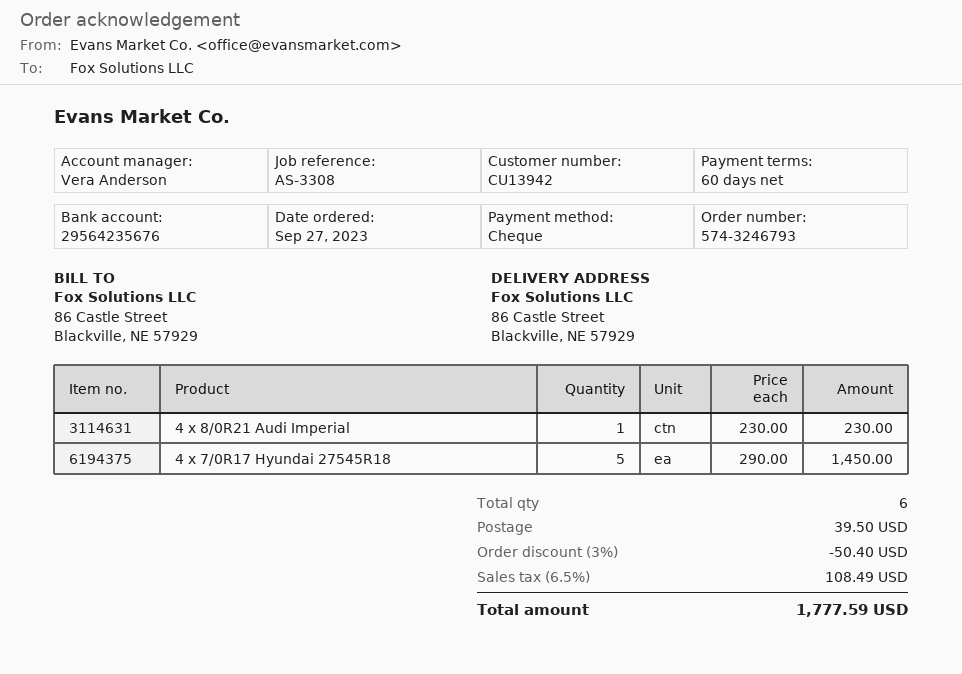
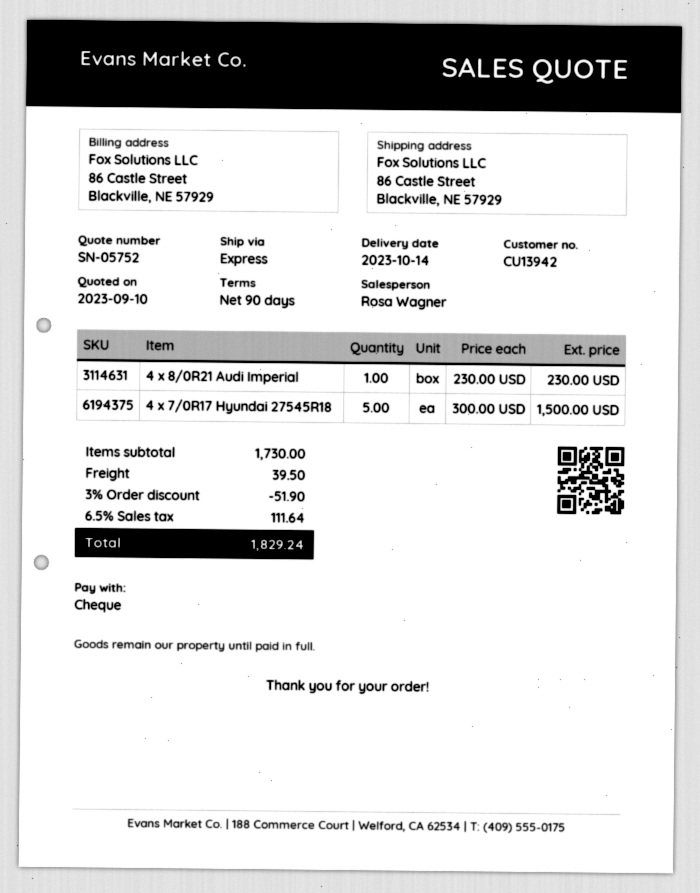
payment terms: 60 days -> 90 days
sales rep: Vera Anderson -> Rosa Wagner
4 x 7/0R17 Hyundai 27545R18: 5 x 290.00 = 1450.00 -> 5 x 300.00 = 1500.00
discount: 3% = 50.40 -> 3% = 51.90
tax: 6.5% = 108.49 -> 6.5% = 111.64
total: 1777.59 -> 1829.24

